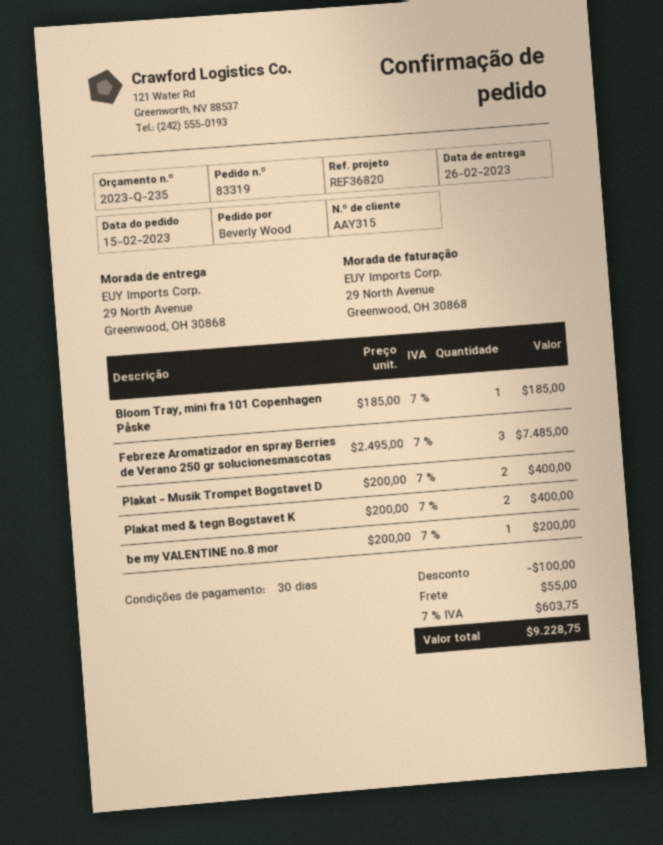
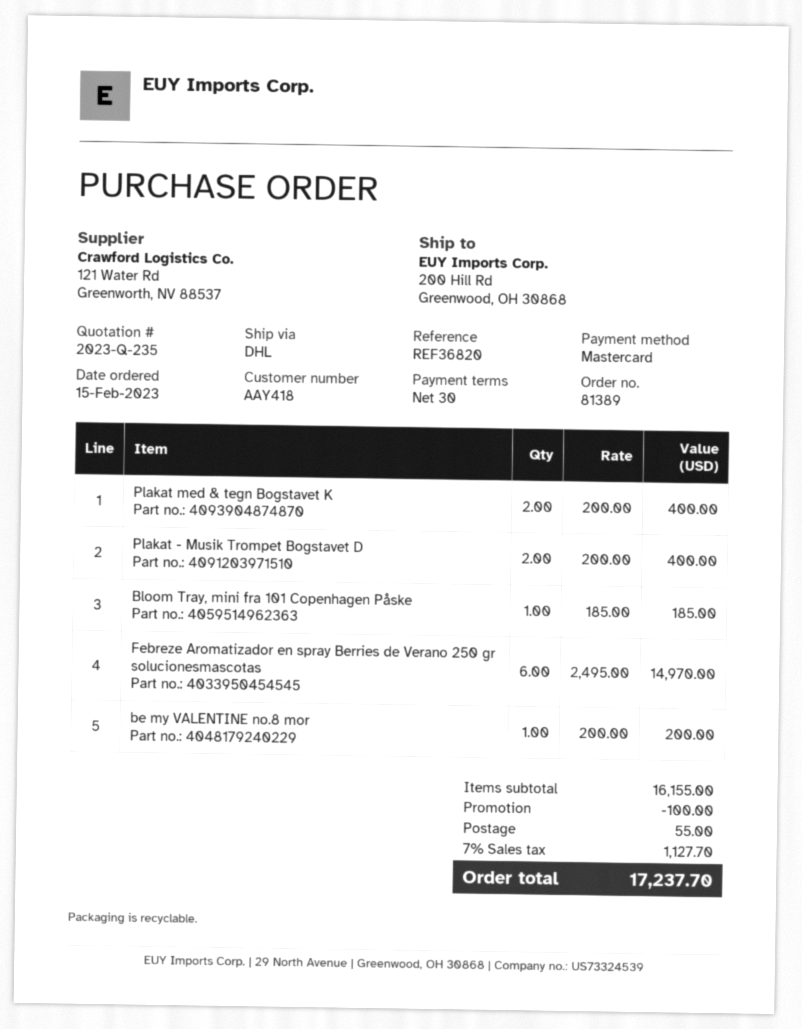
order number: 83319 -> 81389
customer number: AAY315 -> AAY418
ship to: 29 North Avenue, Greenwood, OH 30868 -> 200 Hill Rd, Greenwood, OH 30868
Febreze Aromatizador en spray Berries de Verano 250 gr solucionesmascotas: 3 x 2495.00 = 7485.00 -> 6 x 2495.00 = 14970.00
tax: 7% = 603.75 -> 7% = 1127.70
total: 9228.75 -> 17237.70

